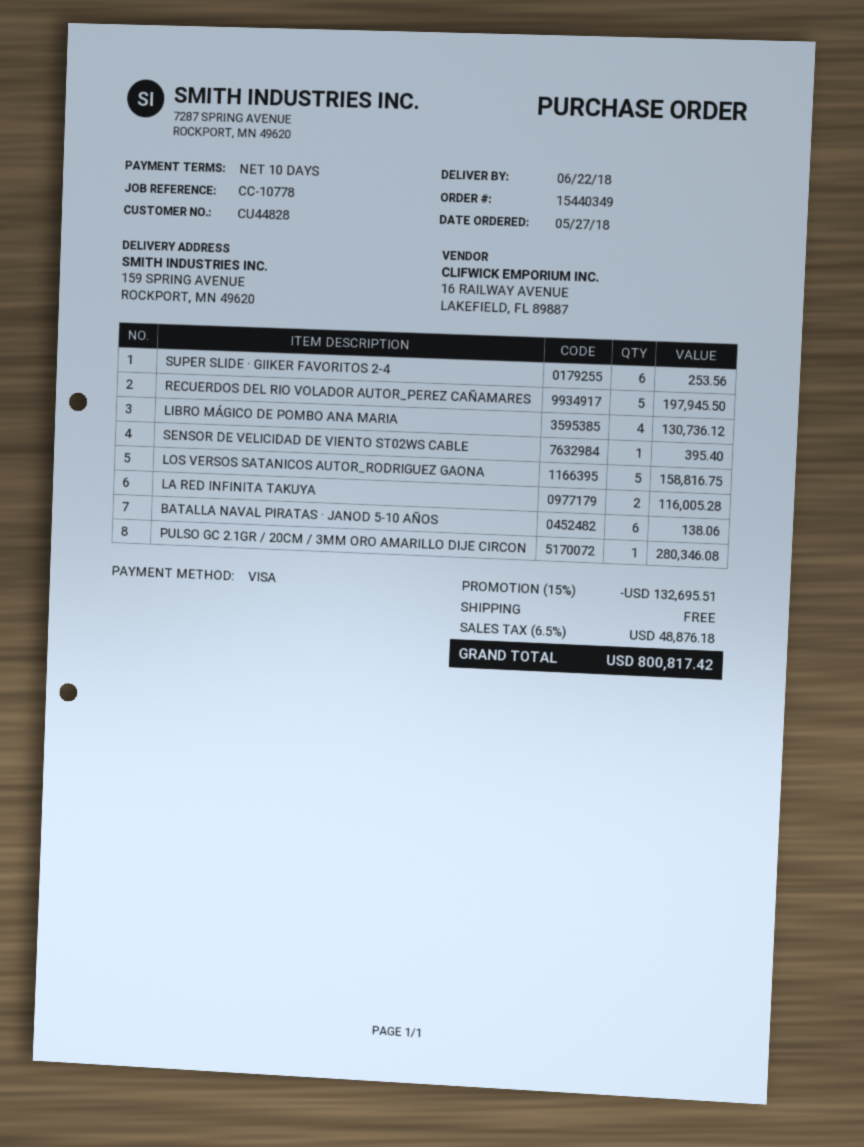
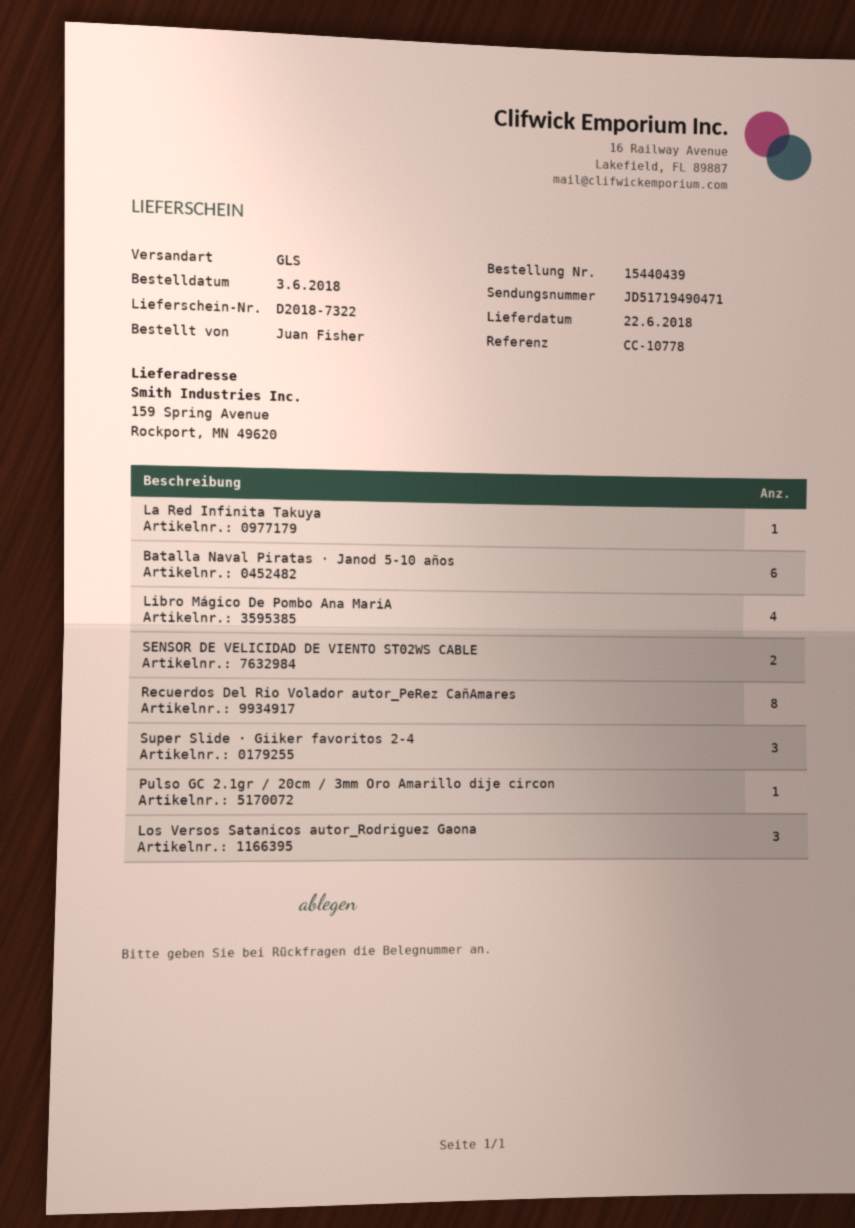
order number: 15440349 -> 15440439
order date: 2018-05-27 -> 2018-06-03
SUPER SLIDE · GIIKER FAVORITOS 2-4: 6 -> 3
RECUERDOS DEL RIO VOLADOR AUTOR_PEREZ CAÑAMARES: 5 -> 8
SENSOR DE VELICIDAD DE VIENTO ST02WS CABLE: 1 -> 2
LOS VERSOS SATANICOS AUTOR_RODRIGUEZ GAONA: 5 -> 3
LA RED INFINITA TAKUYA: 2 -> 1

